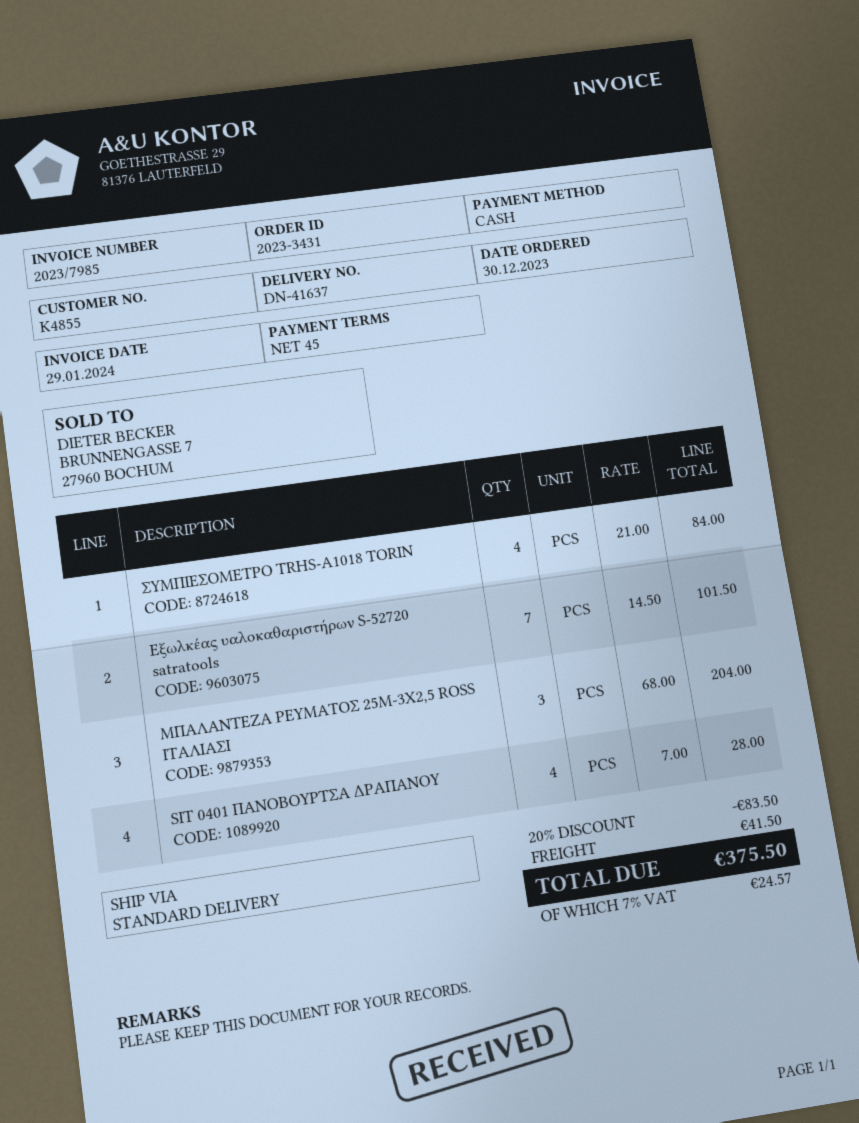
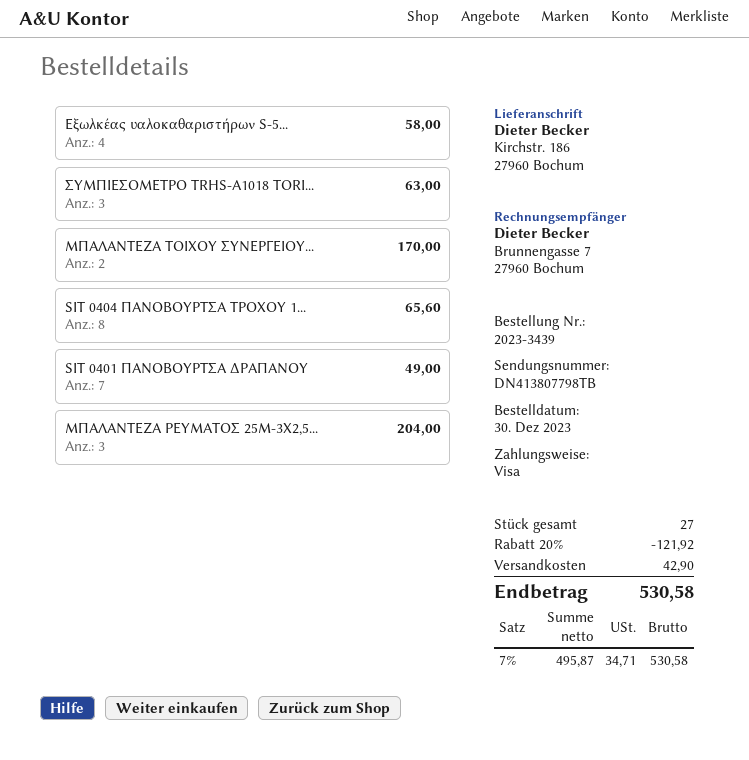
order number: 2023-3431 -> 2023-3439
payment method: cash -> Visa
ΣΥΜΠΙΕΣΟΜΕΤΡΟ TRHS-A1018 TORIN: 4 for 84.00 -> 3 for 63.00
Εξωλκέας υαλοκαθαριστήρων S-52720 satratools: 7 for 101.50 -> 4 for 58.00
SIT 0401 ΠΑΝΟΒΟΥΡΤΣΑ ΔΡΑΠΑΝΟΥ: 4 for 28.00 -> 7 for 49.00
ΜΠΑΛΑΝΤΕΖΑ ΤΟΙΧΟΥ ΣΥΝΕΡΓΕΙΟΥ...: none -> 2 for 170.00
SIT 0404 ΠΑΝΟΒΟΥΡΤΣΑ ΤΡΟΧΟΥ 1...: none -> 8 for 65.60
discount: 20% = 83.50 -> 20% = 121.92
shipping: 41.50 -> 42.90
tax: 7% = 24.57 -> 7% = 34.71
total: 375.50 -> 530.58

